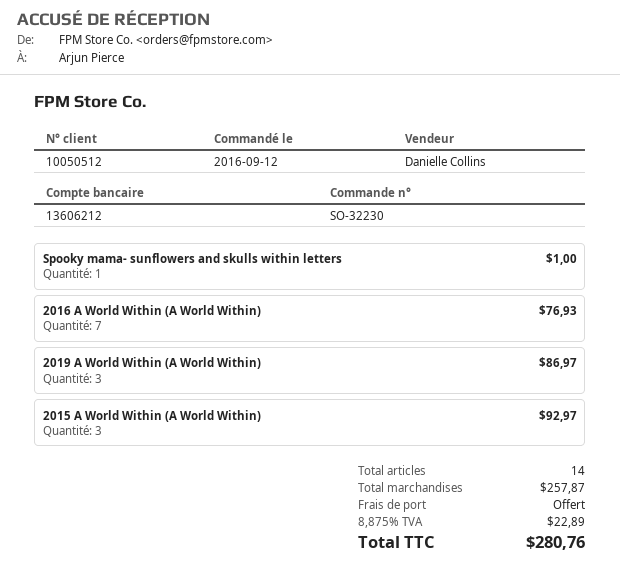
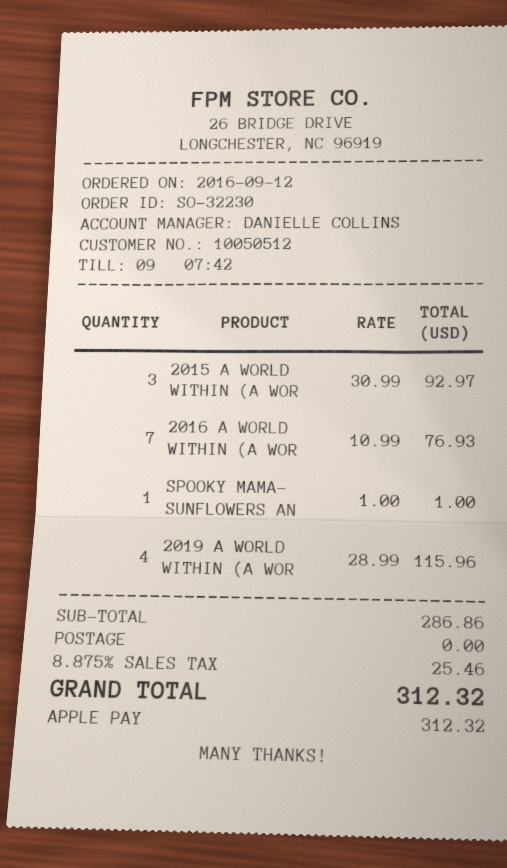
2019 A World Within (A World Within): 3 for 86.97 -> 4 for 115.96
subtotal: 257.87 -> 286.86
tax: 8.875% = 22.89 -> 8.875% = 25.46
total: 280.76 -> 312.32

